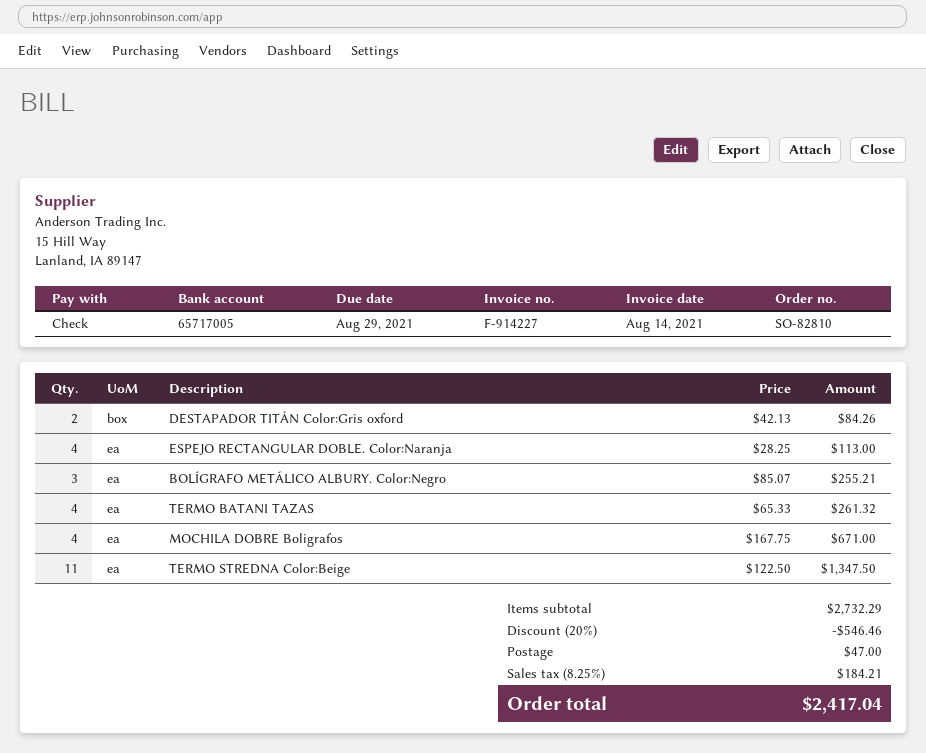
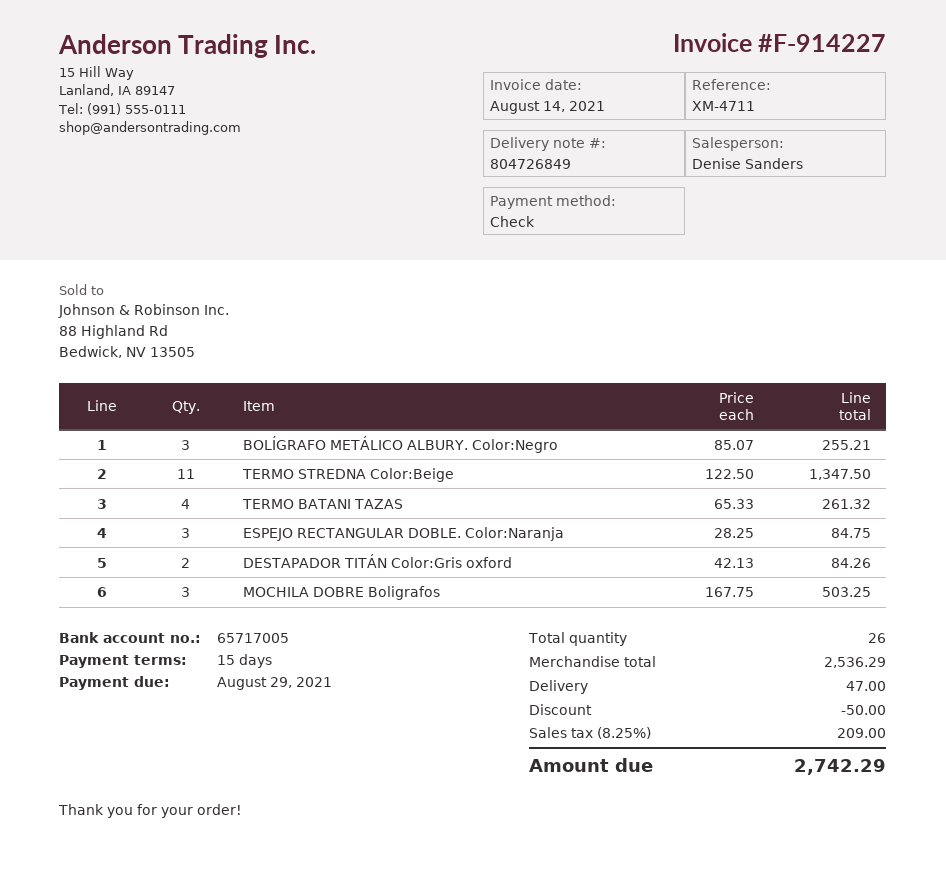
ESPEJO RECTANGULAR DOBLE. Color:Naranja: 4 x 28.25 = 113.00 -> 3 x 28.25 = 84.75
MOCHILA DOBRE Boligrafos: 4 x 167.75 = 671.00 -> 3 x 167.75 = 503.25
subtotal: 2732.29 -> 2536.29
discount: 546.46 -> 50.00
tax: 8.25% = 184.21 -> 8.25% = 209.00
total: 2417.04 -> 2742.29

